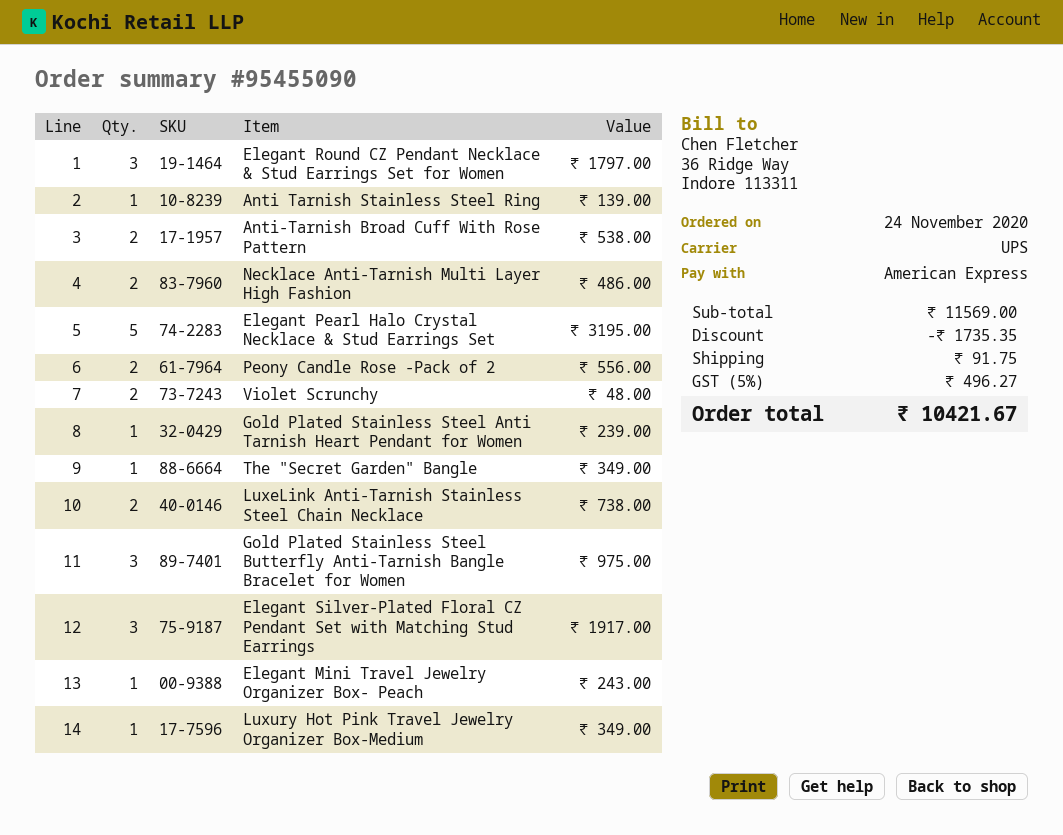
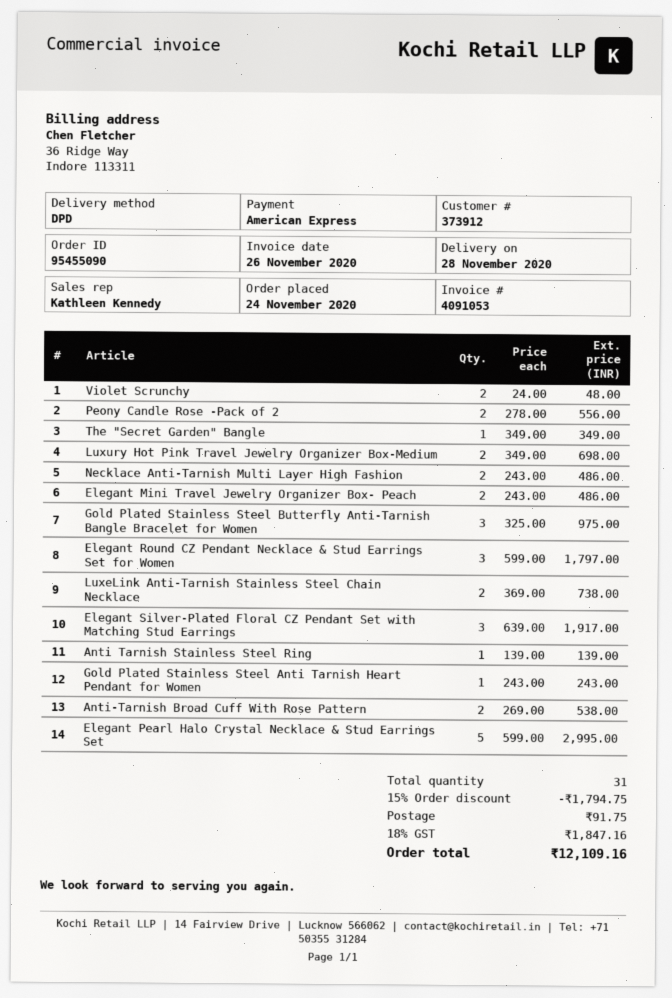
shipping method: UPS -> DPD
Elegant Pearl Halo Crystal Necklace & Stud Earrings Set: 5 for 3195.00 -> 5 for 2995.00
Gold Plated Stainless Steel Anti Tarnish Heart Pendant for Women: 1 for 239.00 -> 1 for 243.00
Elegant Mini Travel Jewelry Organizer Box- Peach: 1 for 243.00 -> 2 for 486.00
Luxury Hot Pink Travel Jewelry Organizer Box-Medium: 1 for 349.00 -> 2 for 698.00
discount: 1735.35 -> 1794.75
tax: 5% = 496.27 -> 18% = 1847.16
total: 10421.67 -> 12109.16

